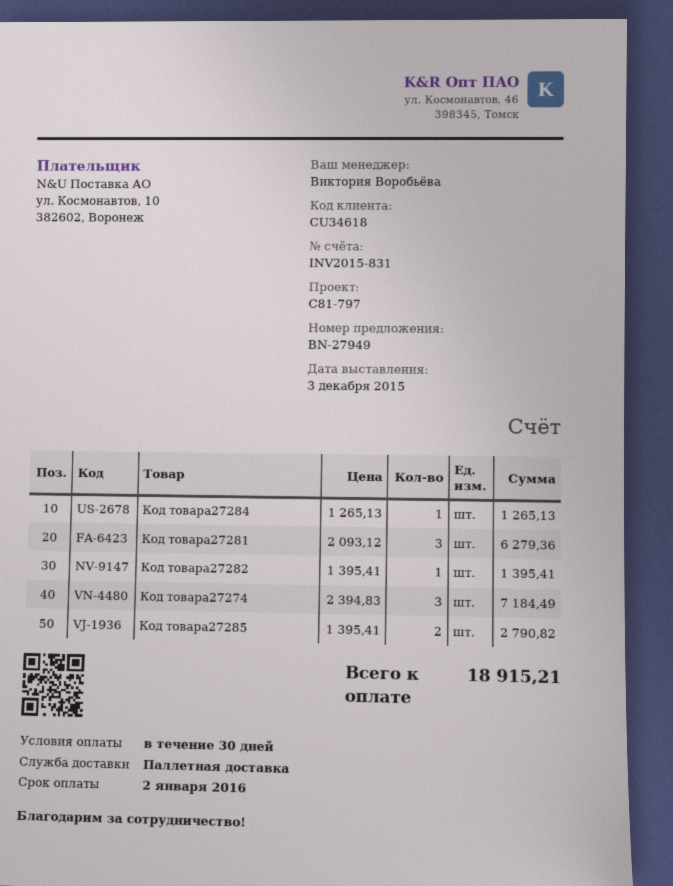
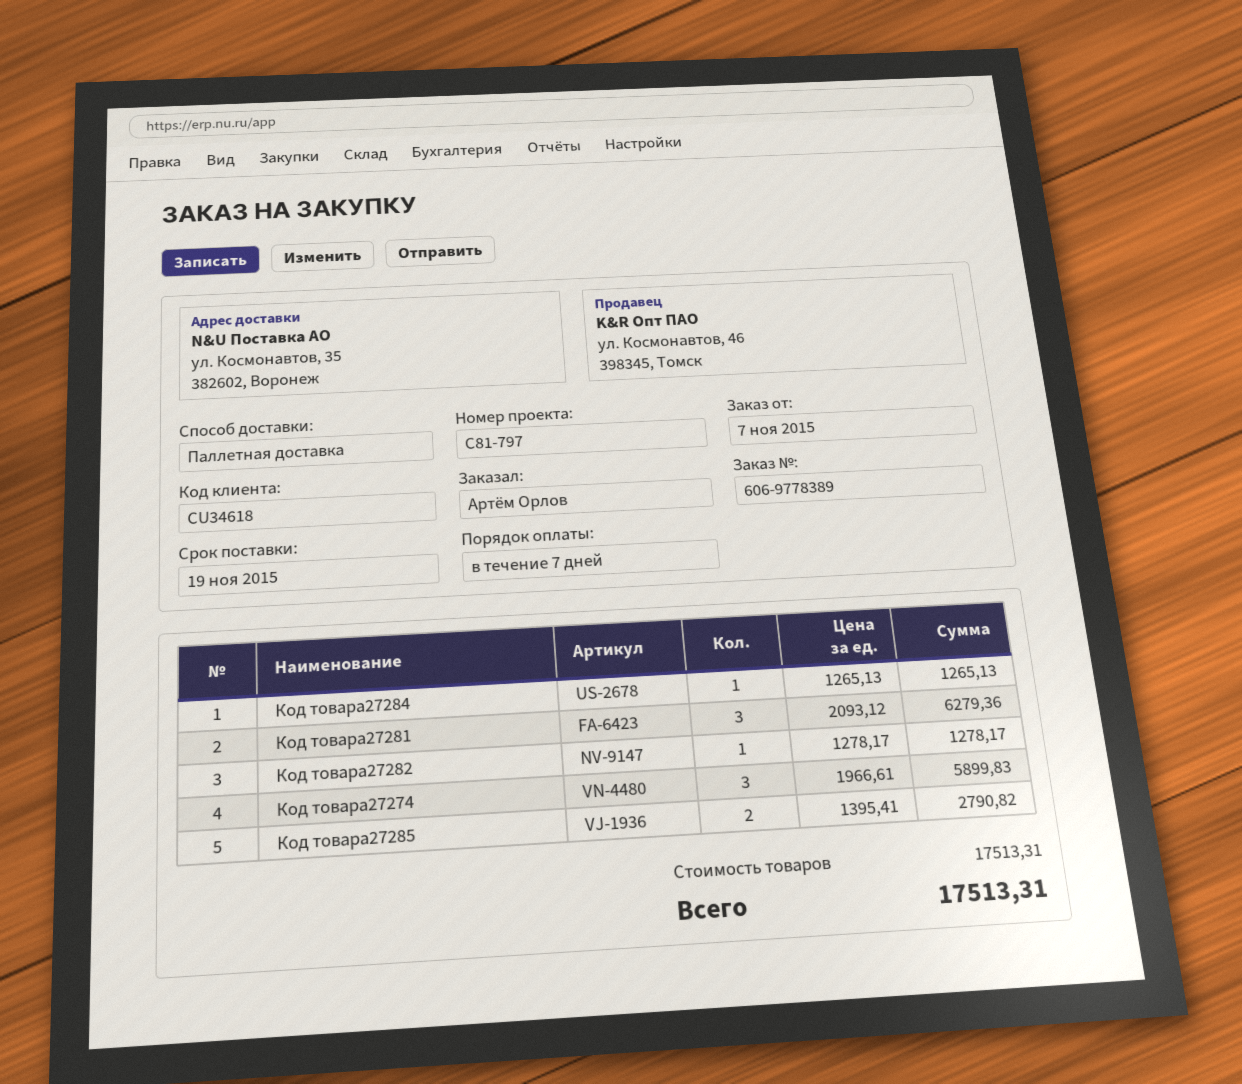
payment terms: 30 days -> 7 days
Код товара27282: 1 x 1395.41 = 1395.41 -> 1 x 1278.17 = 1278.17
Код товара27274: 3 x 2394.83 = 7184.49 -> 3 x 1966.61 = 5899.83
total: 18915.21 -> 17513.31

